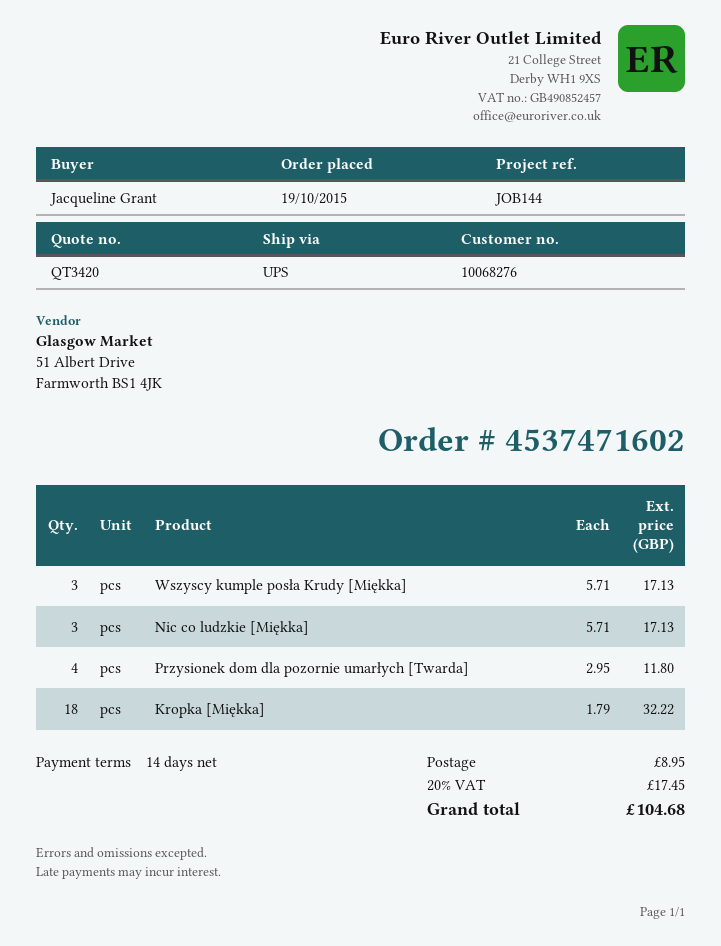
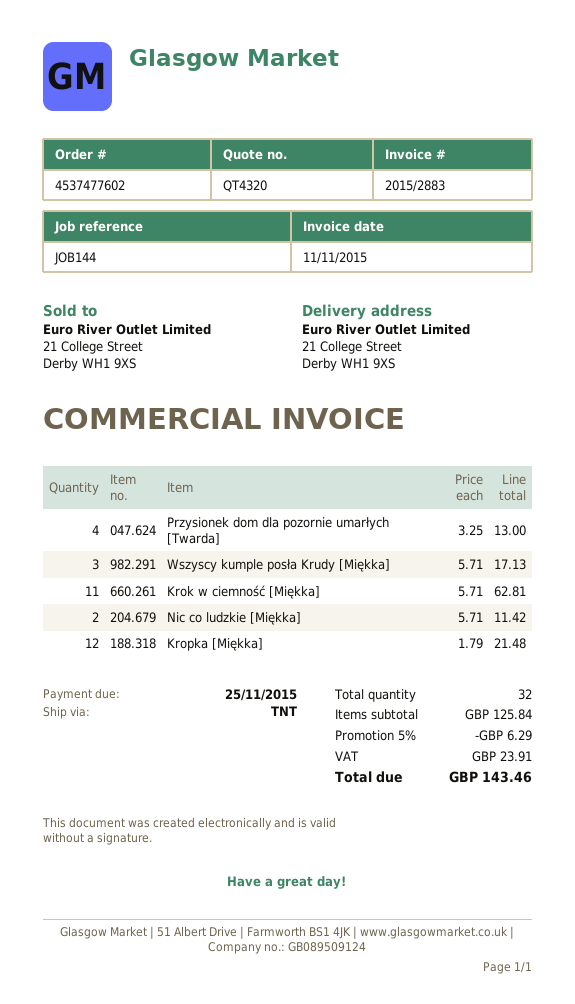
quote number: QT3420 -> QT4320
order number: 4537471602 -> 4537477602
shipping method: UPS -> TNT
Nic co ludzkie [Miękka]: 3 x 5.71 = 17.13 -> 2 x 5.71 = 11.42
Przysionek dom dla pozornie umarłych [Twarda]: 4 x 2.95 = 11.80 -> 4 x 3.25 = 13.00
Kropka [Miękka]: 18 x 1.79 = 32.22 -> 12 x 1.79 = 21.48
Krok w ciemność [Miękka]: none -> 11 x 5.71 = 62.81
discount: none -> 5% = 6.29
shipping: 8.95 -> none
tax: 17.45 -> 23.91
total: 104.68 -> 143.46

